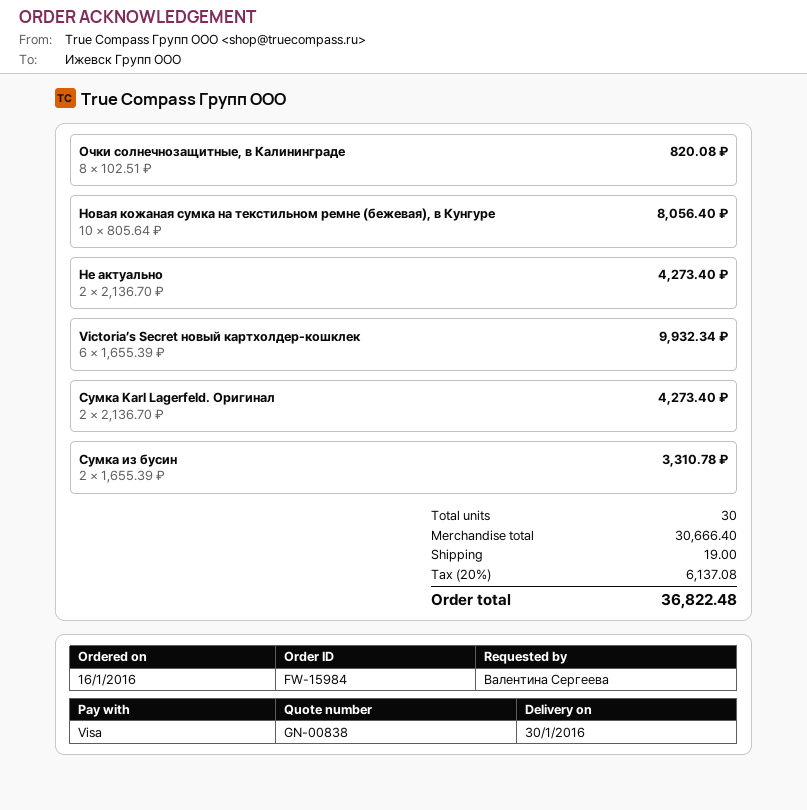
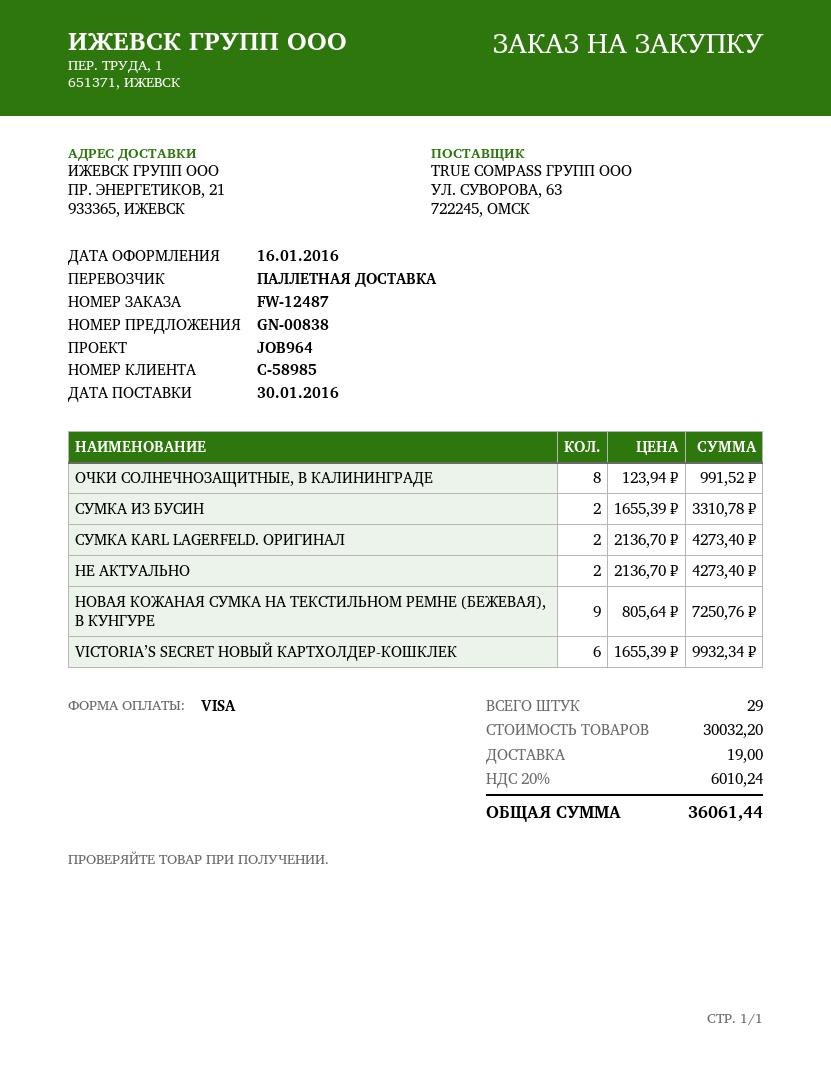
order number: FW-15984 -> FW-12487
Очки солнечнозащитные, в Калининграде: 8 x 102.51 = 820.08 -> 8 x 123.94 = 991.52
Новая кожаная сумка на текстильном ремне (бежевая), в Кунгуре: 10 x 805.64 = 8056.40 -> 9 x 805.64 = 7250.76
total quantity: 30 -> 29
subtotal: 30666.40 -> 30032.20
tax: 20% = 6137.08 -> 20% = 6010.24
total: 36822.48 -> 36061.44

